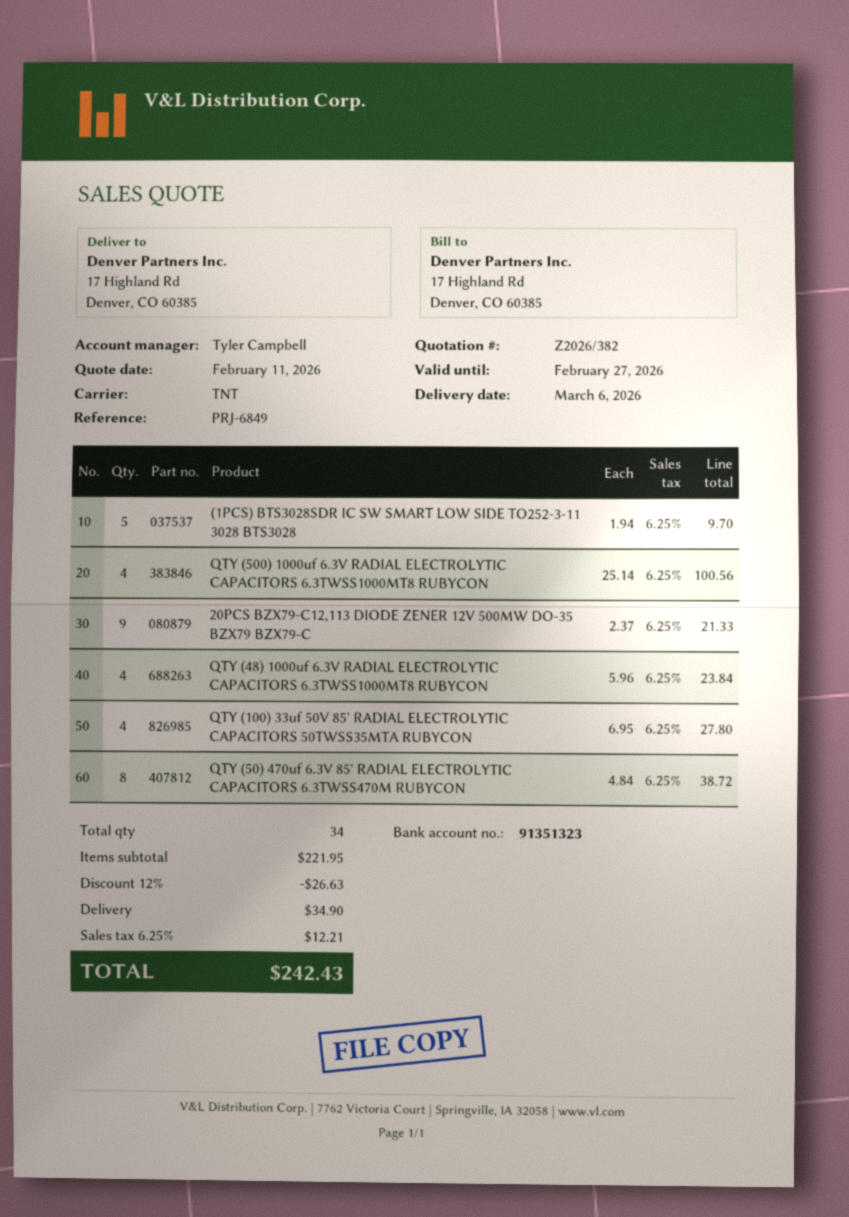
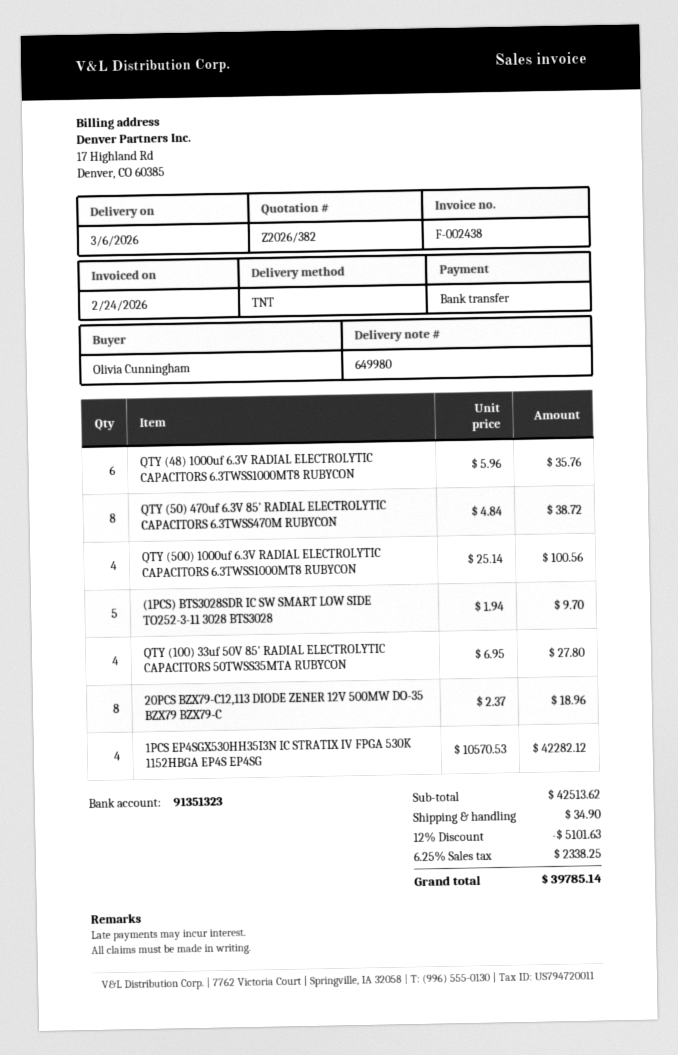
20PCS BZX79-C12,113 DIODE ZENER 12V 500MW DO-35 BZX79 BZX79-C: 9 x 2.37 = 21.33 -> 8 x 2.37 = 18.96
QTY (48) 1000uf 6.3V RADIAL ELECTROLYTIC CAPACITORS 6.3TWSS1000MT8 RUBYCON: 4 x 5.96 = 23.84 -> 6 x 5.96 = 35.76
1PCS EP4SGX530HH35I3N IC STRATIX IV FPGA 530K 1152HBGA EP4S EP4SG: none -> 4 x 10570.53 = 42282.12
subtotal: 221.95 -> 42513.62
discount: 12% = 26.63 -> 12% = 5101.63
tax: 6.25% = 12.21 -> 6.25% = 2338.25
total: 242.43 -> 39785.14

